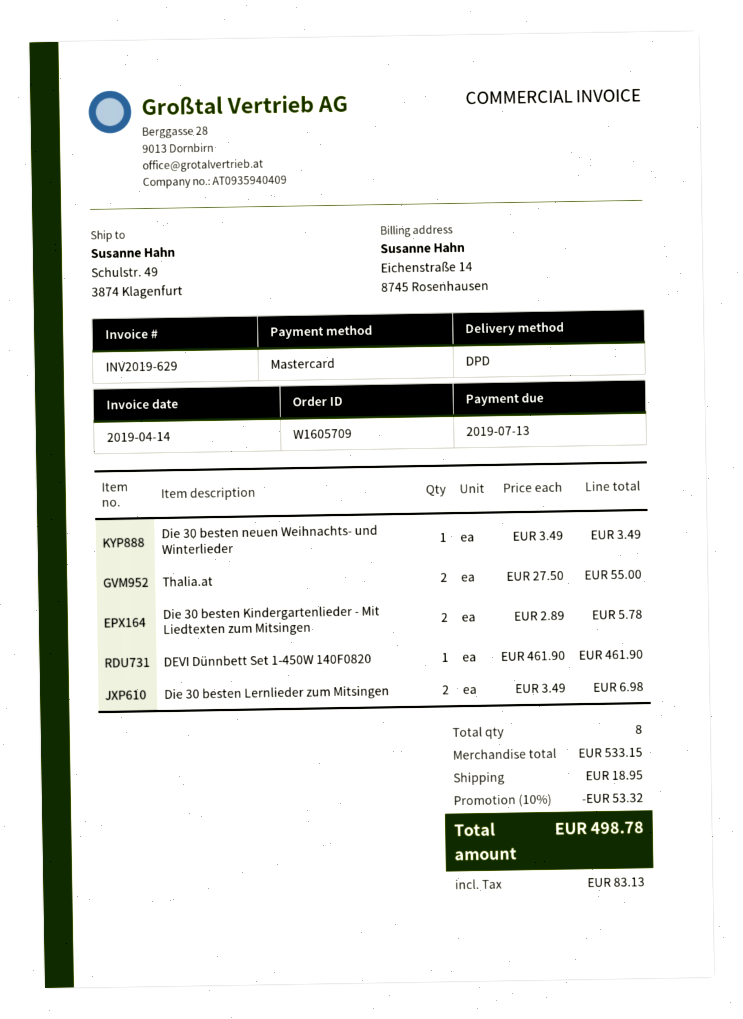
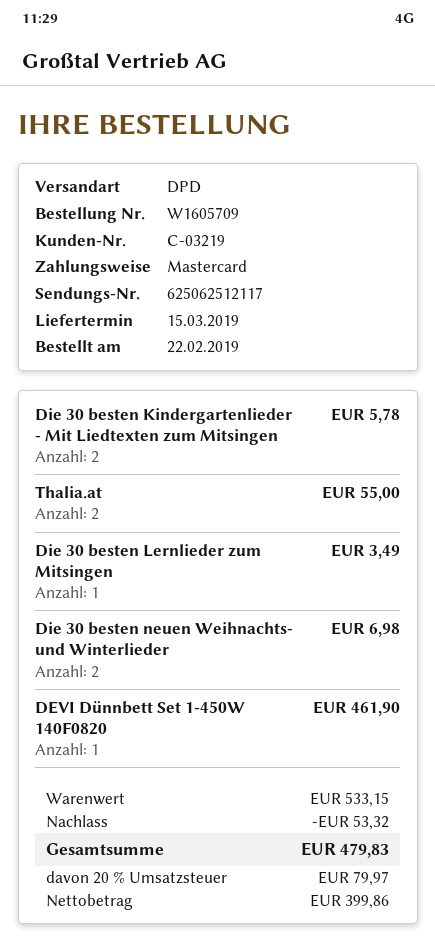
Die 30 besten neuen Weihnachts- und Winterlieder: 1 for 3.49 -> 2 for 6.98
Die 30 besten Lernlieder zum Mitsingen: 2 for 6.98 -> 1 for 3.49
shipping: 18.95 -> none
tax: 83.13 -> 79.97
total: 498.78 -> 479.83

